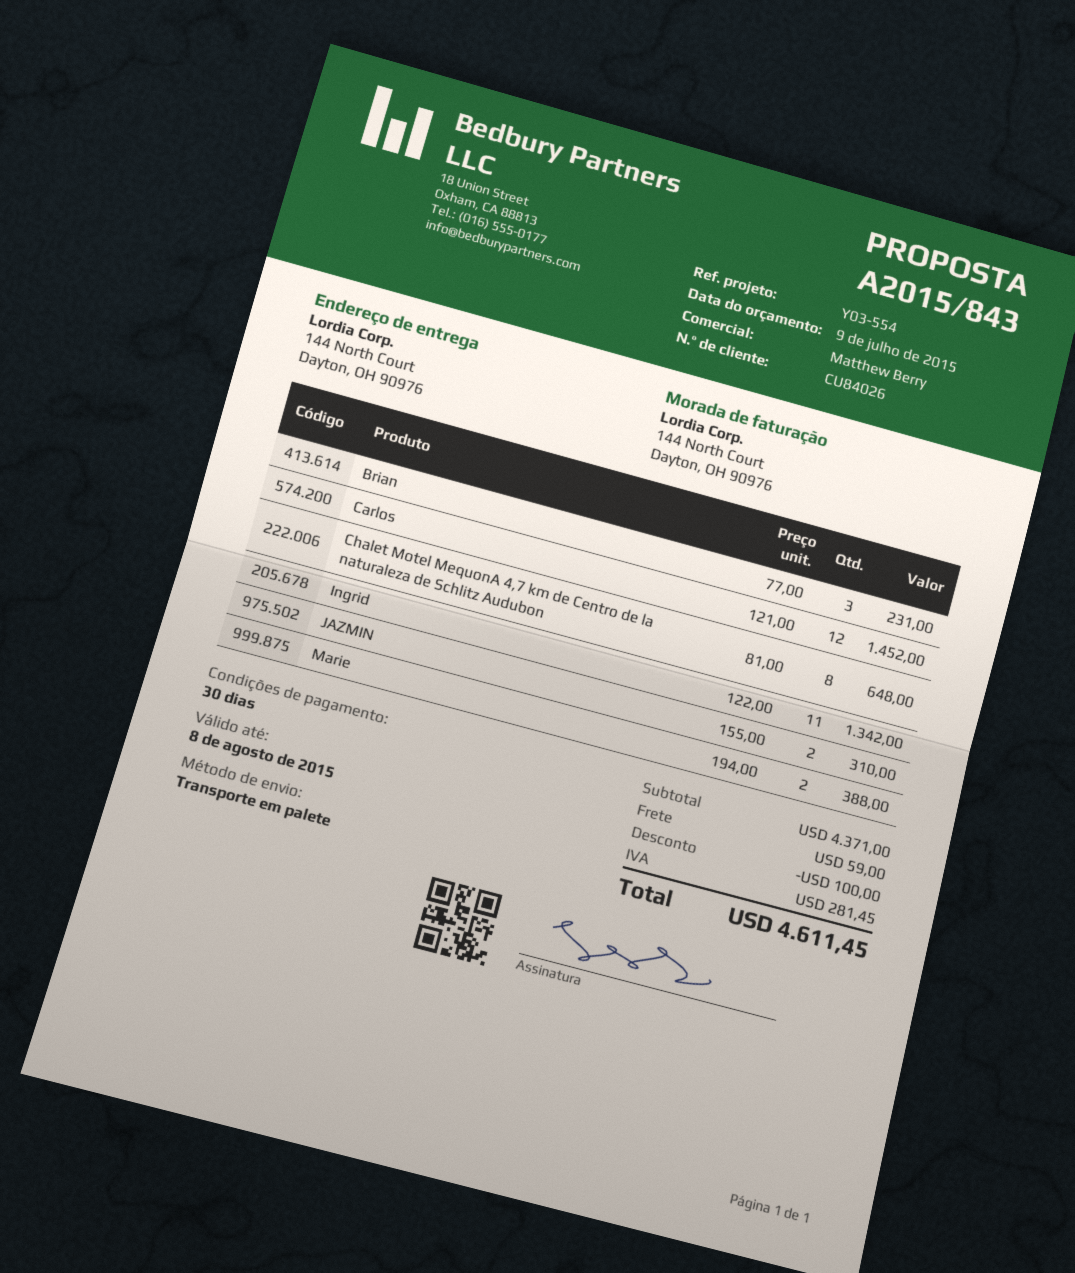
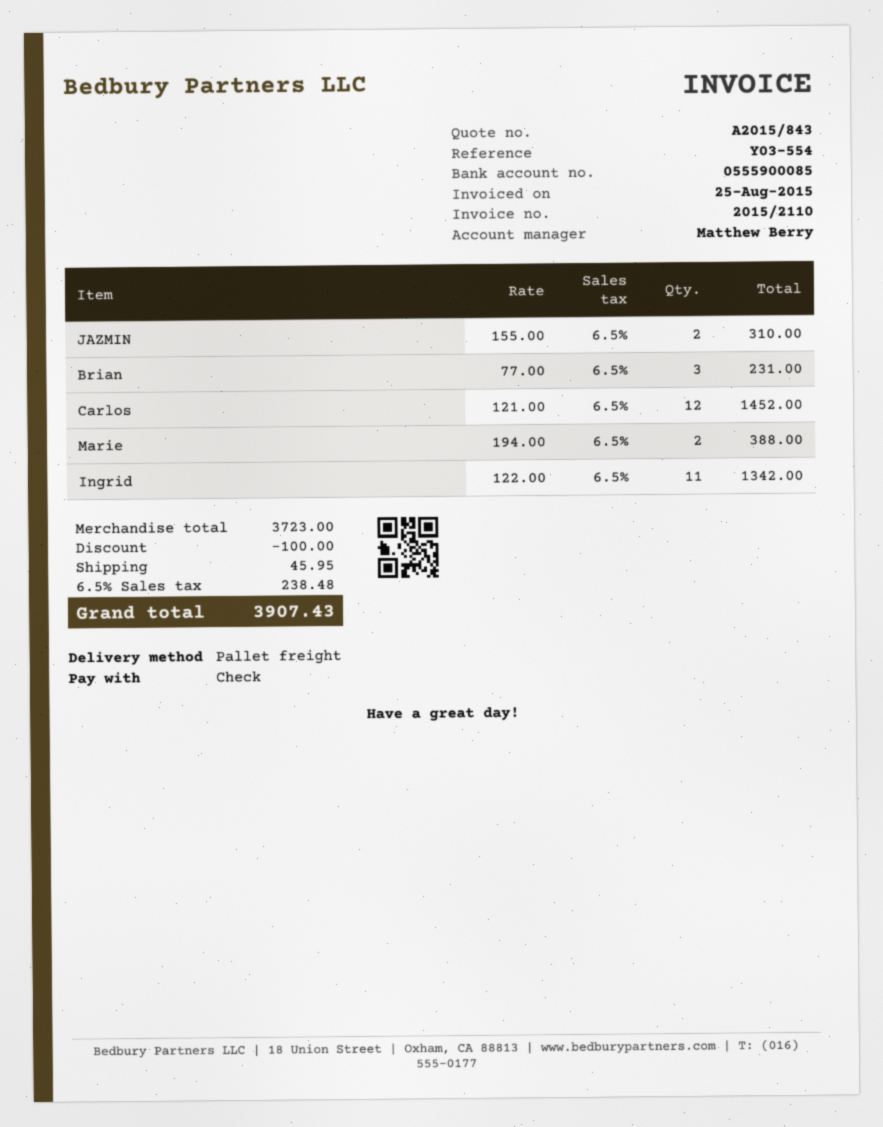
Chalet Motel MequonA 4,7 km de Centro de la naturaleza de Schlitz Audubon: 8 x 81.00 = 648.00 -> none
subtotal: 4371.00 -> 3723.00
shipping: 59.00 -> 45.95
tax: 281.45 -> 238.48
total: 4611.45 -> 3907.43

